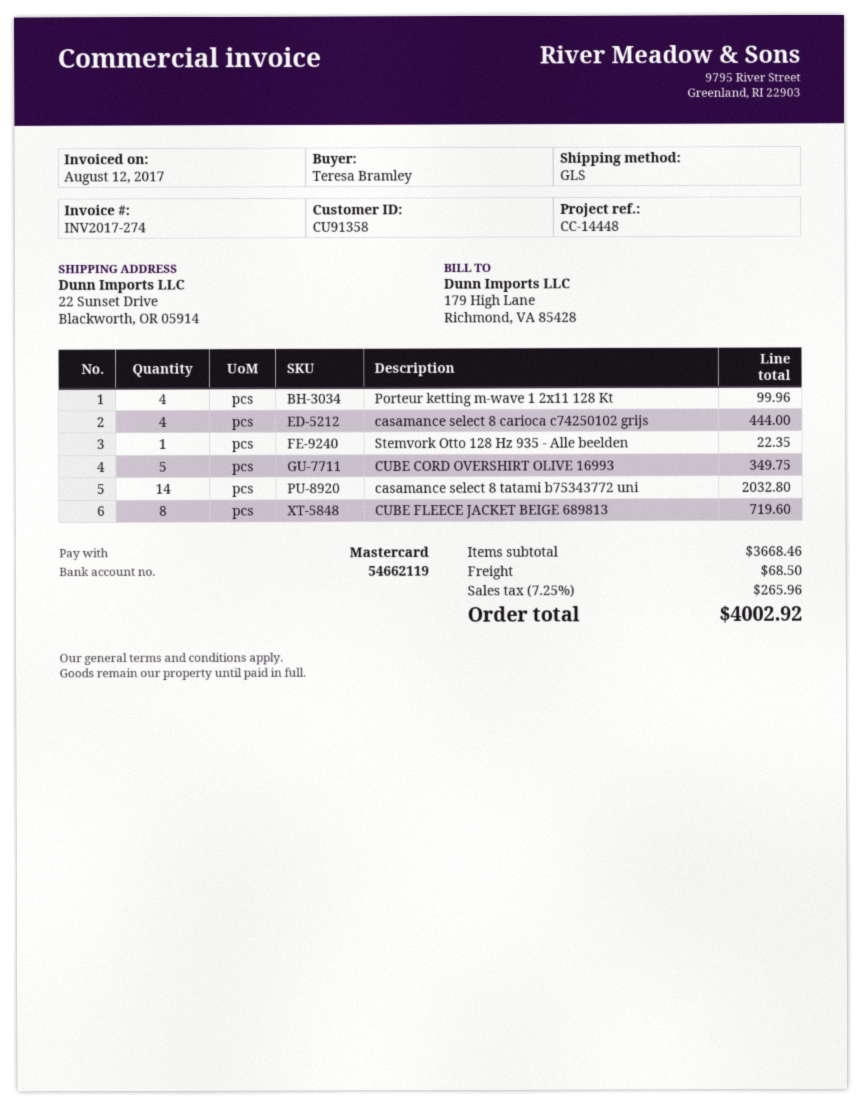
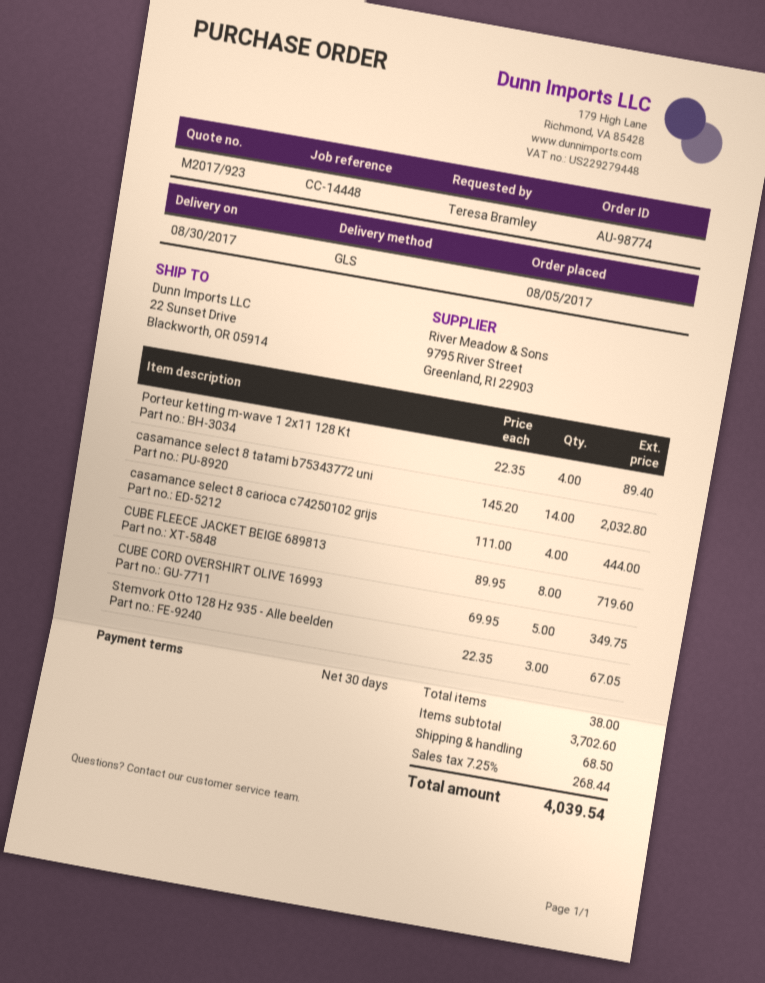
Porteur ketting m-wave 1 2x11 128 Kt: 4 for 99.96 -> 4 for 89.40
Stemvork Otto 128 Hz 935 - Alle beelden: 1 for 22.35 -> 3 for 67.05
subtotal: 3668.46 -> 3702.60
tax: 7.25% = 265.96 -> 7.25% = 268.44
total: 4002.92 -> 4039.54

